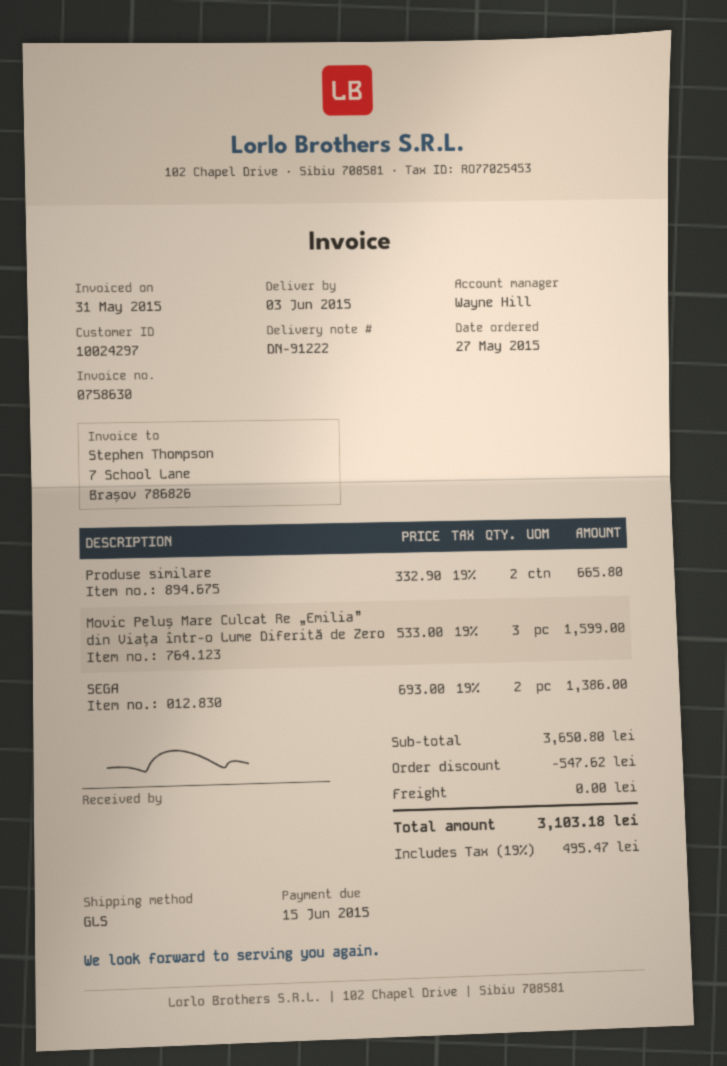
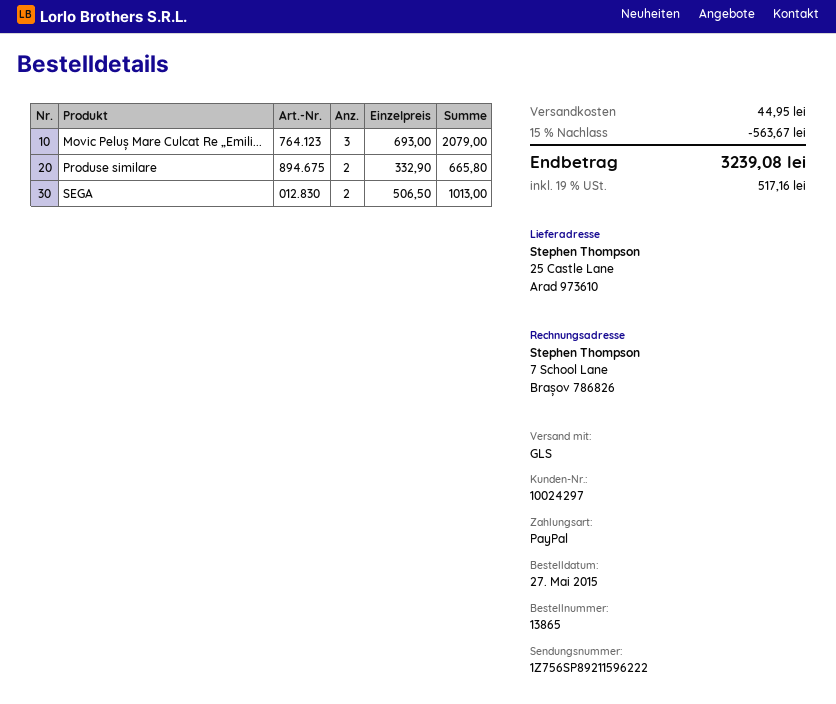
Movic Peluș Mare Culcat Re „Emilia” din Viața într-o Lume Diferită de Zero: 3 x 533.00 = 1599.00 -> 3 x 693.00 = 2079.00
SEGA: 2 x 693.00 = 1386.00 -> 2 x 506.50 = 1013.00
discount: 547.62 -> 563.67
shipping: 0.00 -> 44.95
tax: 19% = 495.47 -> 19% = 517.16
total: 3103.18 -> 3239.08

